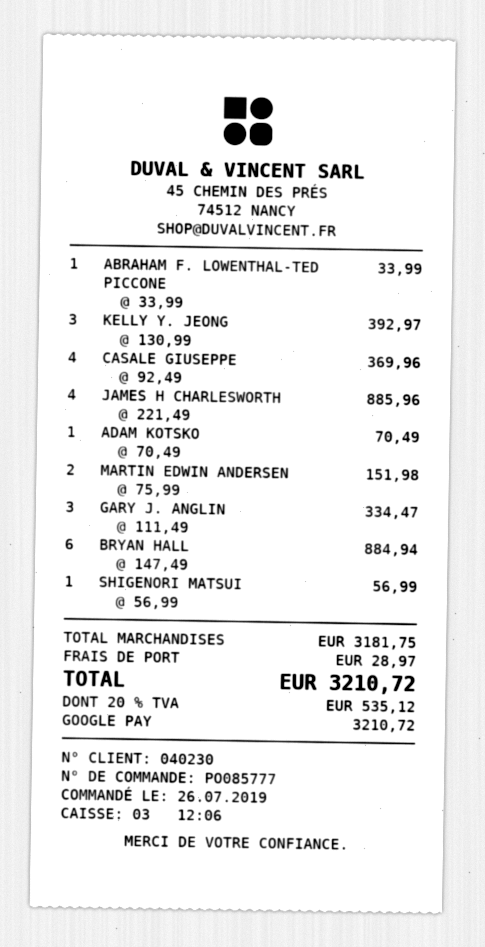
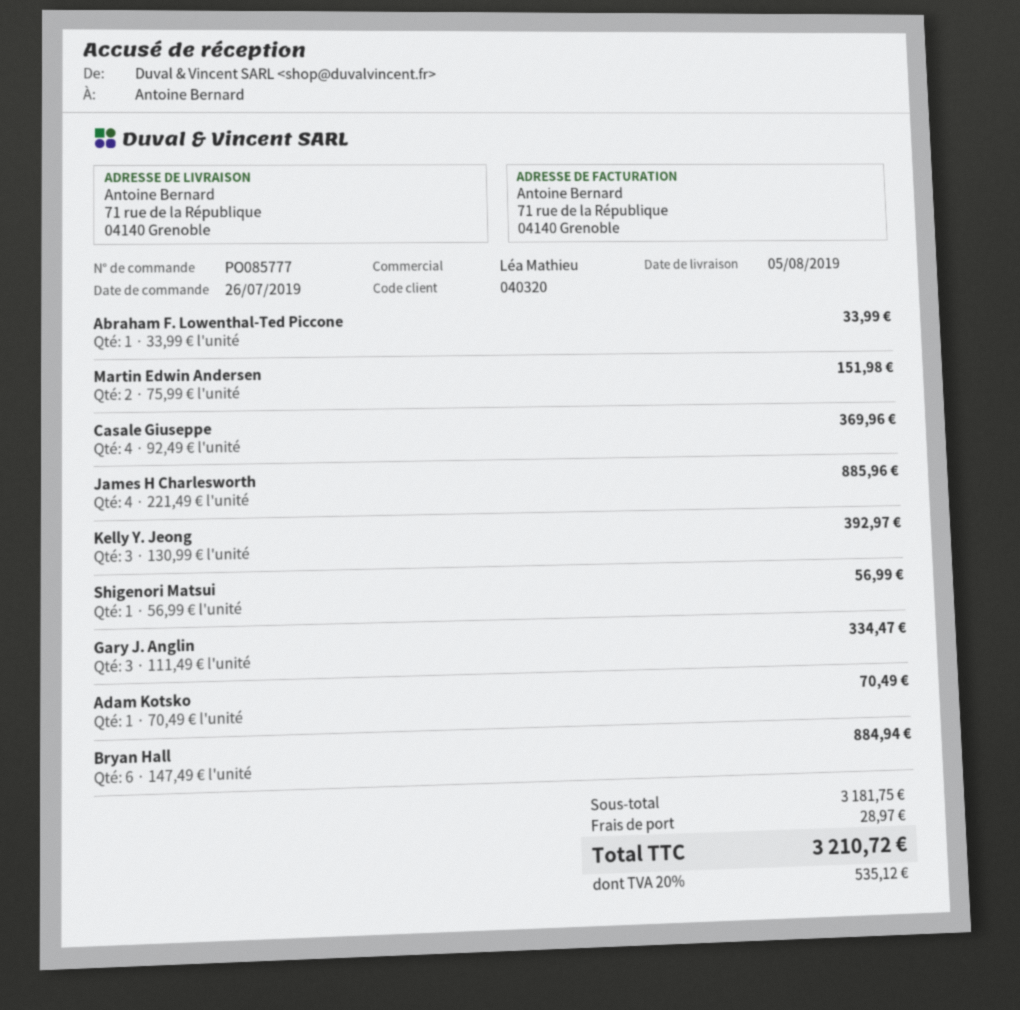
customer number: 040230 -> 040320

